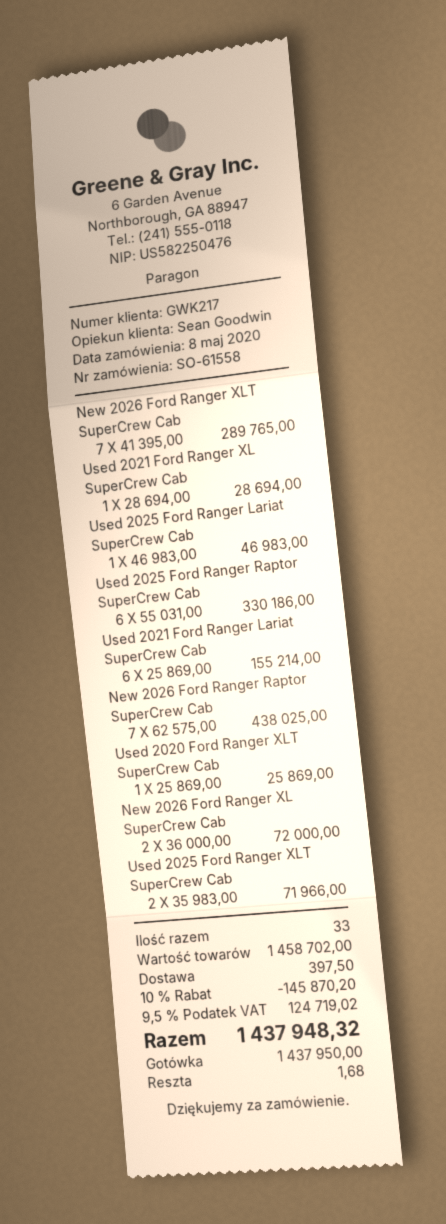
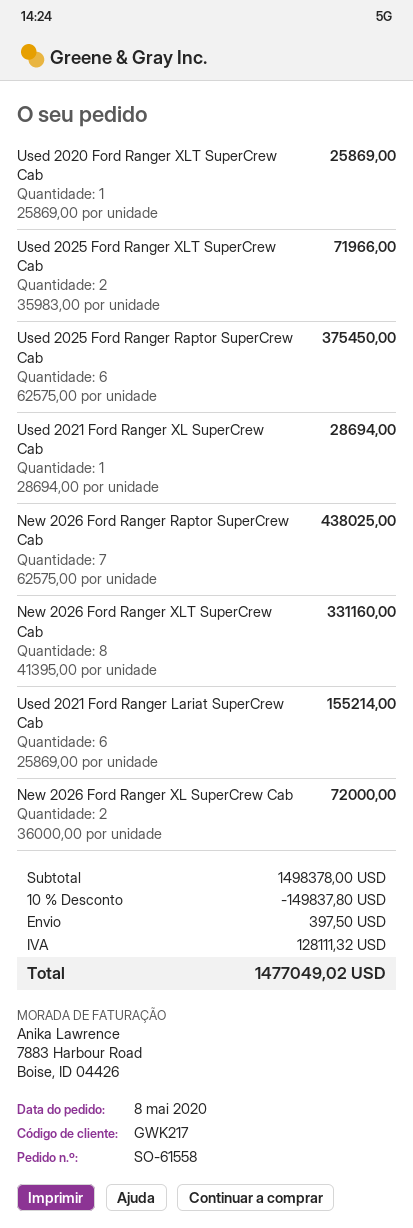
New 2026 Ford Ranger XLT SuperCrew Cab: 7 x 41395.00 = 289765.00 -> 8 x 41395.00 = 331160.00
Used 2025 Ford Ranger Lariat SuperCrew Cab: 1 x 46983.00 = 46983.00 -> none
Used 2025 Ford Ranger Raptor SuperCrew Cab: 6 x 55031.00 = 330186.00 -> 6 x 62575.00 = 375450.00
subtotal: 1458702.00 -> 1498378.00
discount: 10% = 145870.20 -> 10% = 149837.80
tax: 124719.02 -> 128111.32
total: 1437948.32 -> 1477049.02

